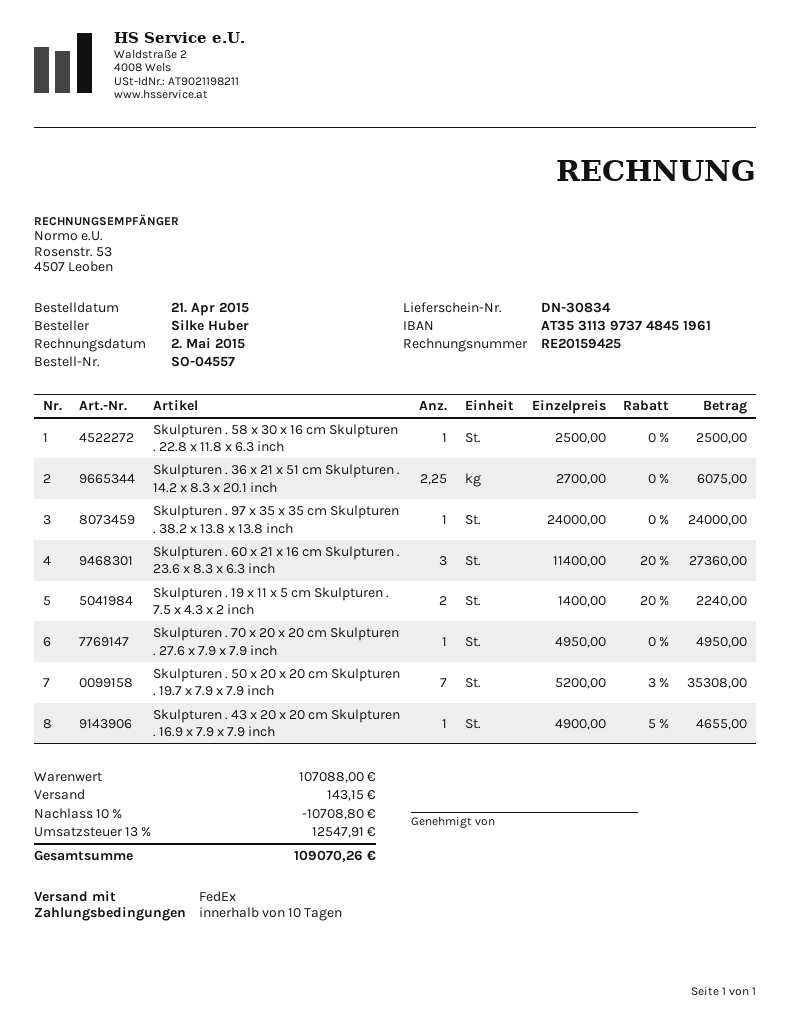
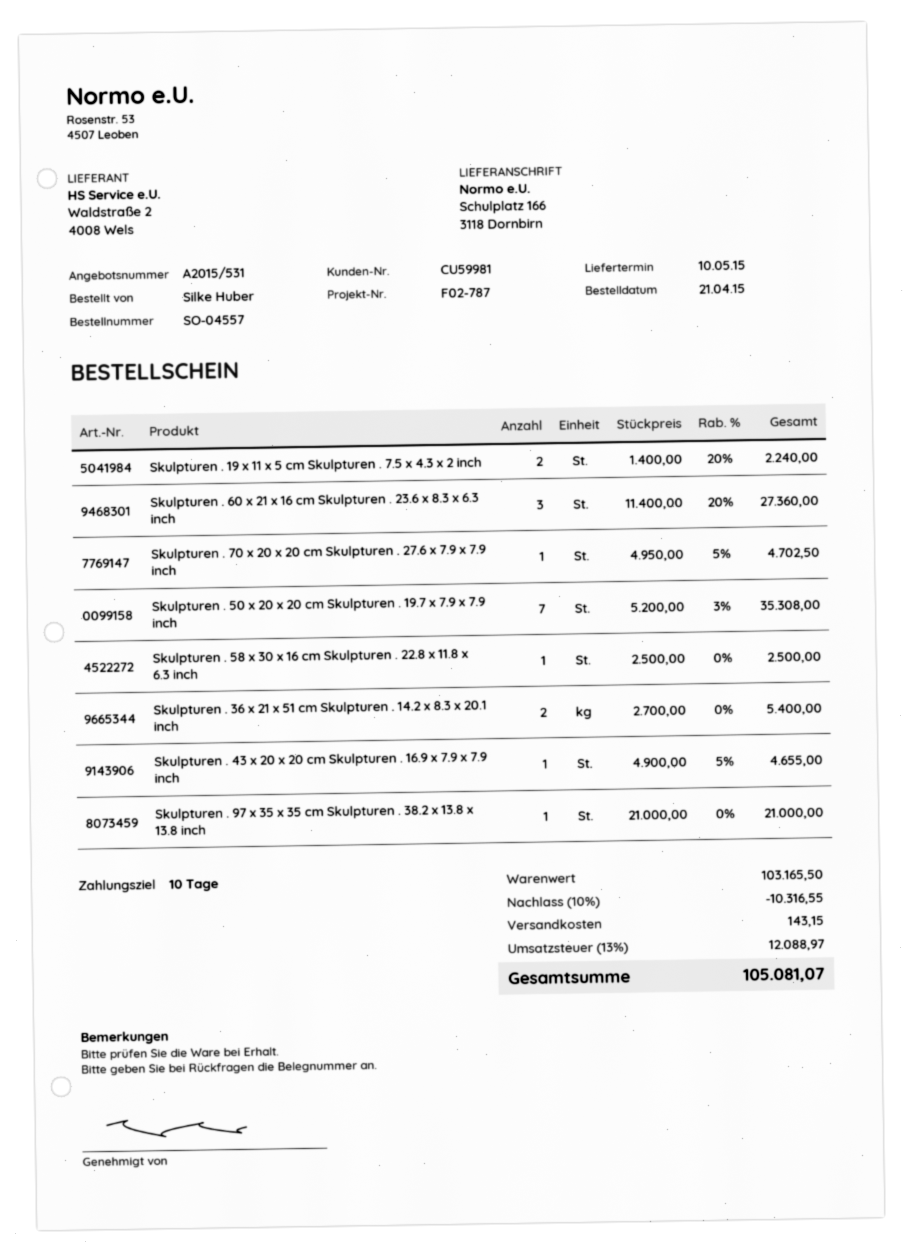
Skulpturen . 36 x 21 x 51 cm Skulpturen . 14.2 x 8.3 x 20.1 inch: 2.25 x 2700.00 = 6075.00 -> 2 x 2700.00 = 5400.00
Skulpturen . 97 x 35 x 35 cm Skulpturen . 38.2 x 13.8 x 13.8 inch: 1 x 24000.00 = 24000.00 -> 1 x 21000.00 = 21000.00
Skulpturen . 70 x 20 x 20 cm Skulpturen . 27.6 x 7.9 x 7.9 inch: 1 x 4950.00 = 4950.00 -> 1 x 4950.00 - 5% = 4702.50
subtotal: 107088.00 -> 103165.50
discount: 10% = 10708.80 -> 10% = 10316.55
tax: 13% = 12547.91 -> 13% = 12088.97
total: 109070.26 -> 105081.07

